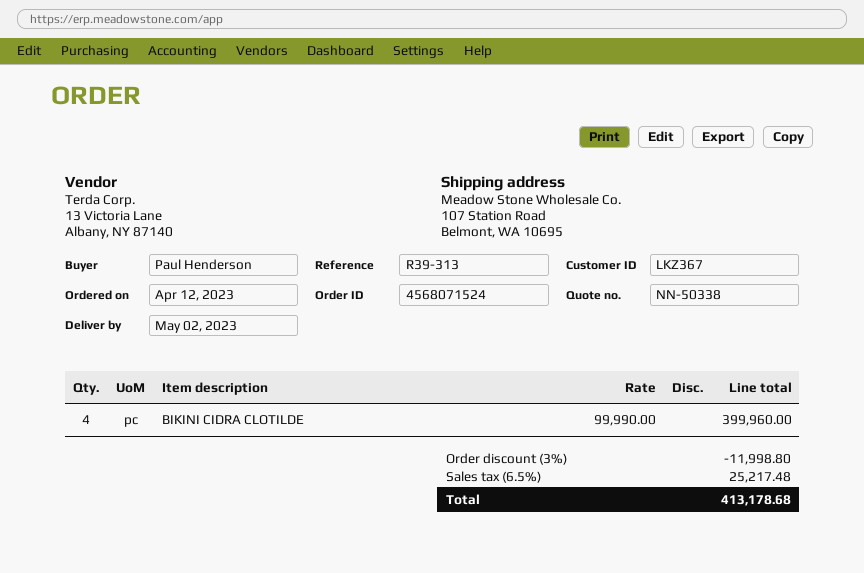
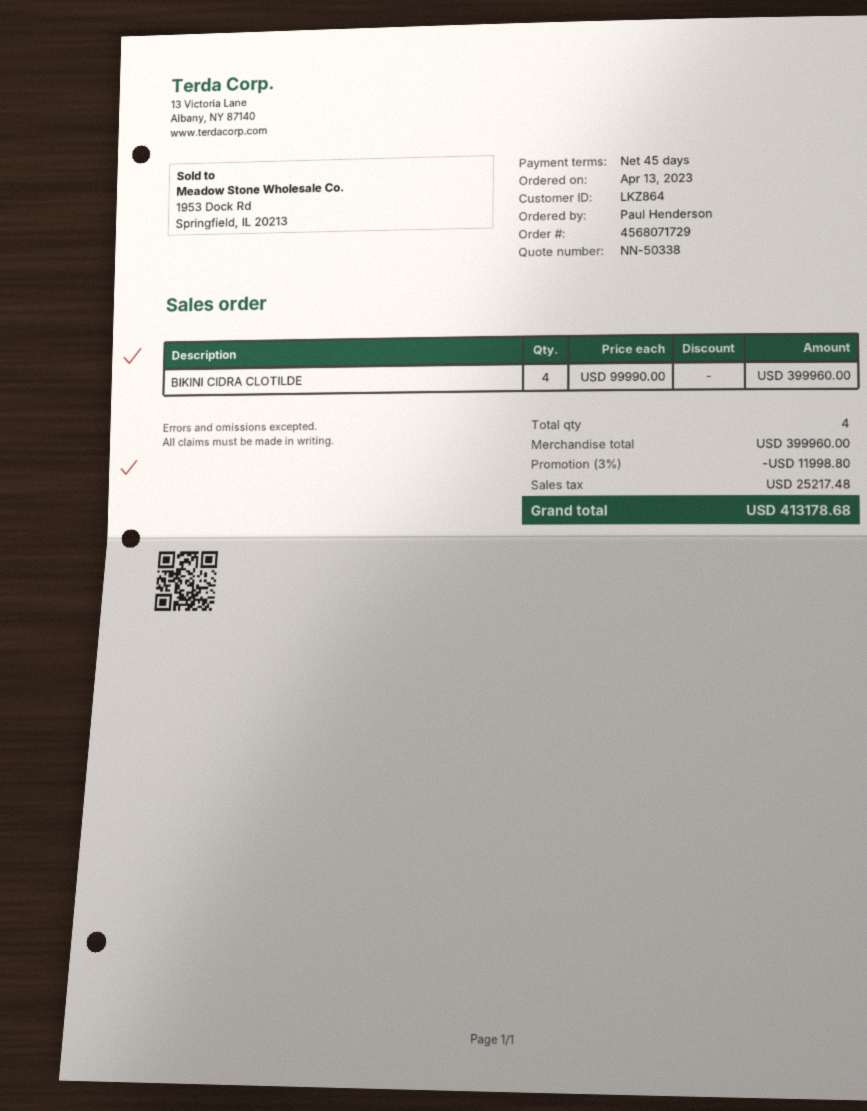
order number: 4568071524 -> 4568071729
order date: 2023-04-12 -> 2023-04-13
customer number: LKZ367 -> LKZ864

